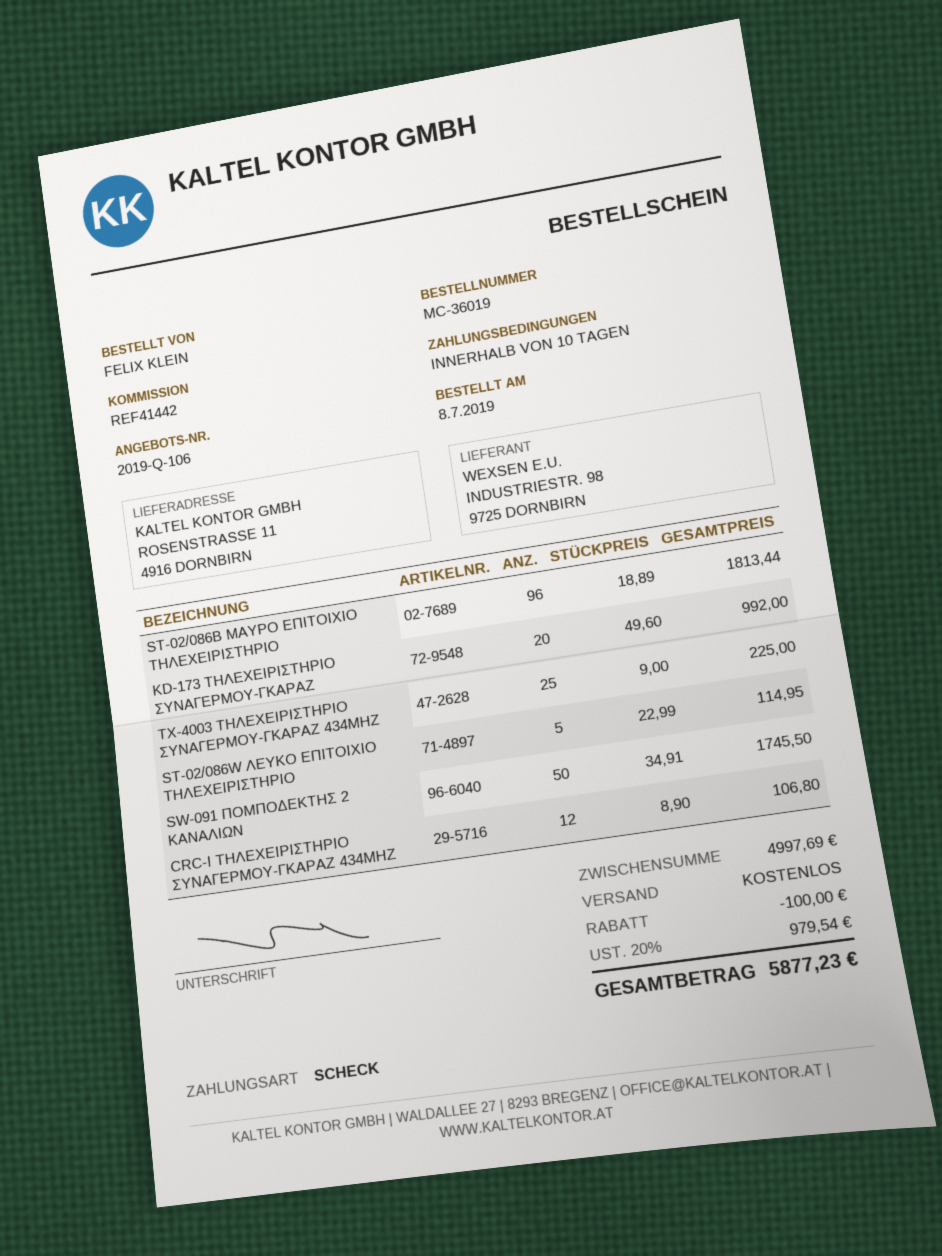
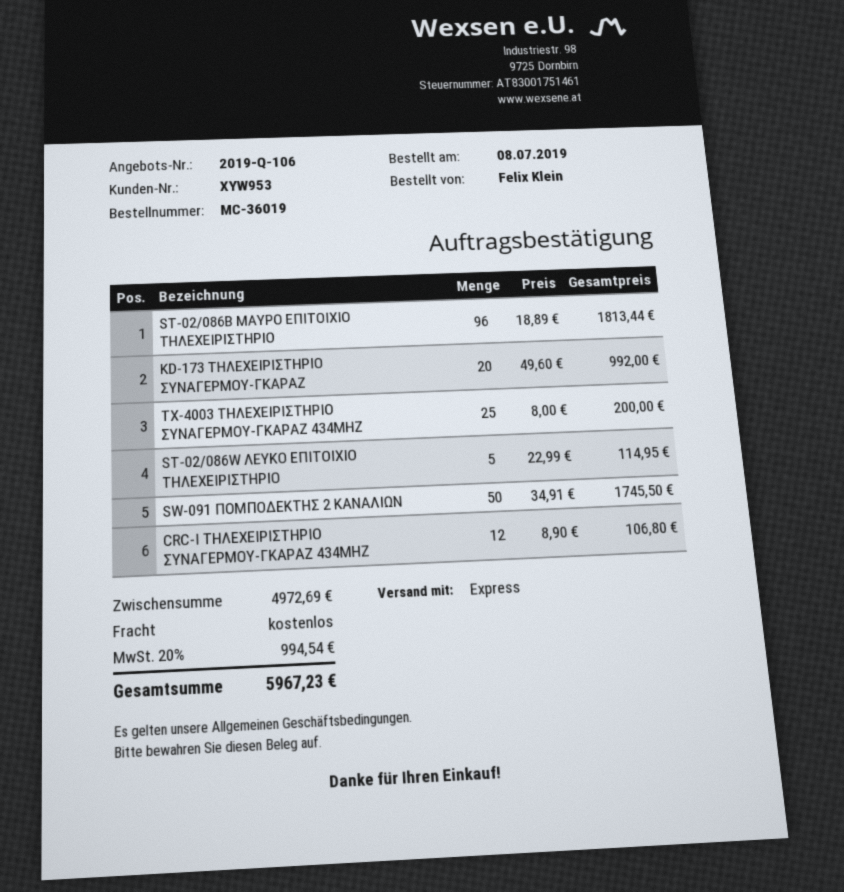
TX-4003 ΤΗΛΕΧΕΙΡΙΣΤΗΡΙΟ ΣΥΝΑΓΕΡΜΟΥ-ΓΚΑΡΑΖ 434ΜΗΖ: 25 x 9.00 = 225.00 -> 25 x 8.00 = 200.00
subtotal: 4997.69 -> 4972.69
discount: 100.00 -> none
tax: 20% = 979.54 -> 20% = 994.54
total: 5877.23 -> 5967.23

